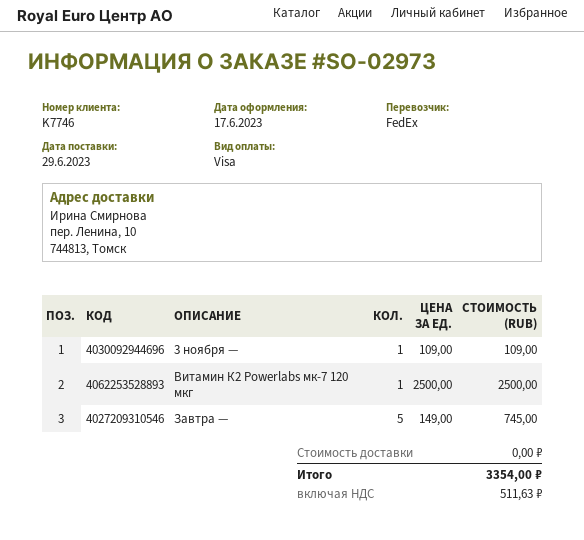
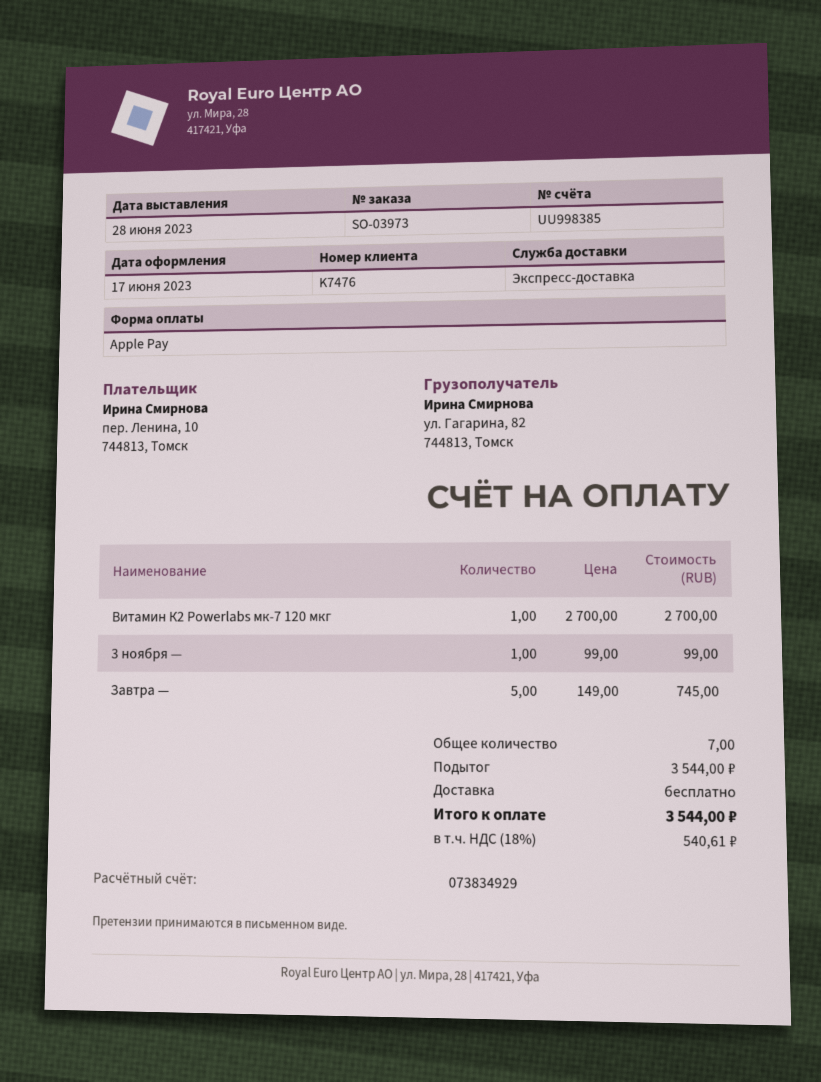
order number: SO-02973 -> SO-03973
customer number: K7746 -> K7476
payment method: Visa -> Apple Pay
shipping method: FedEx -> express
ship to: пер. Ленина, 10, 744813, Томск -> ул. Гагарина, 82, 744813, Томск
3 ноября —: 1 x 109.00 = 109.00 -> 1 x 99.00 = 99.00
Витамин К2 Powerlabs мк-7 120 мкг: 1 x 2500.00 = 2500.00 -> 1 x 2700.00 = 2700.00
tax: 511.63 -> 540.61
total: 3354.00 -> 3544.00

